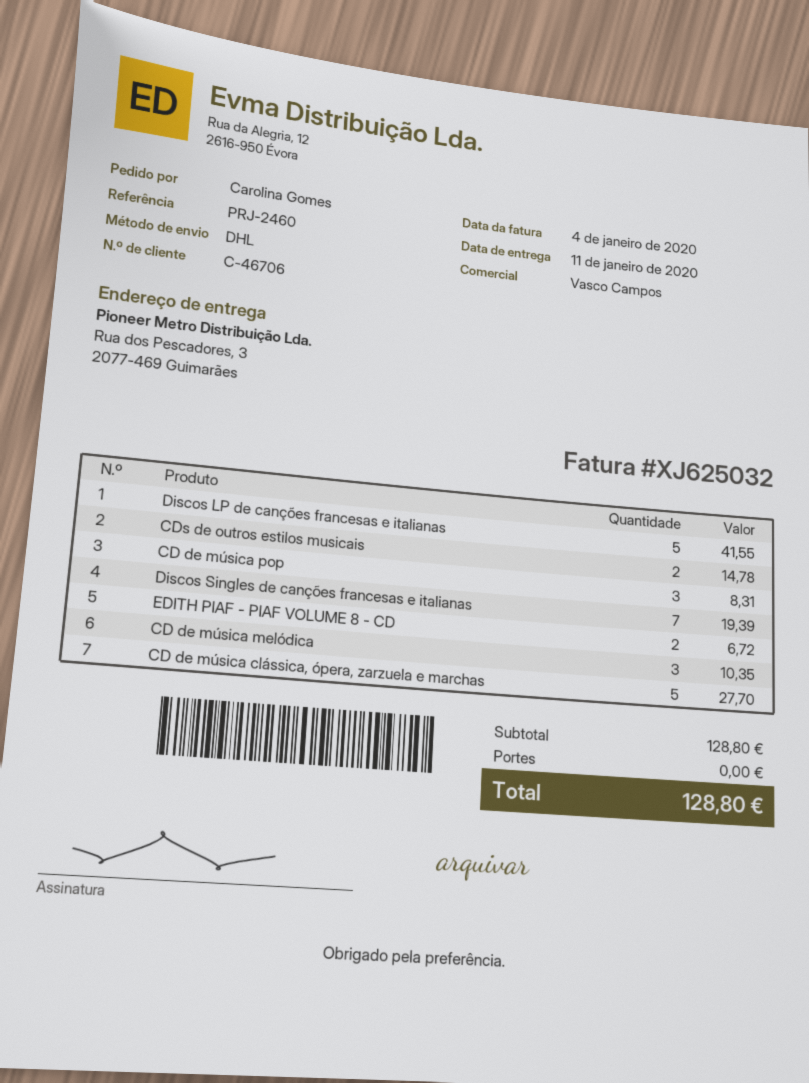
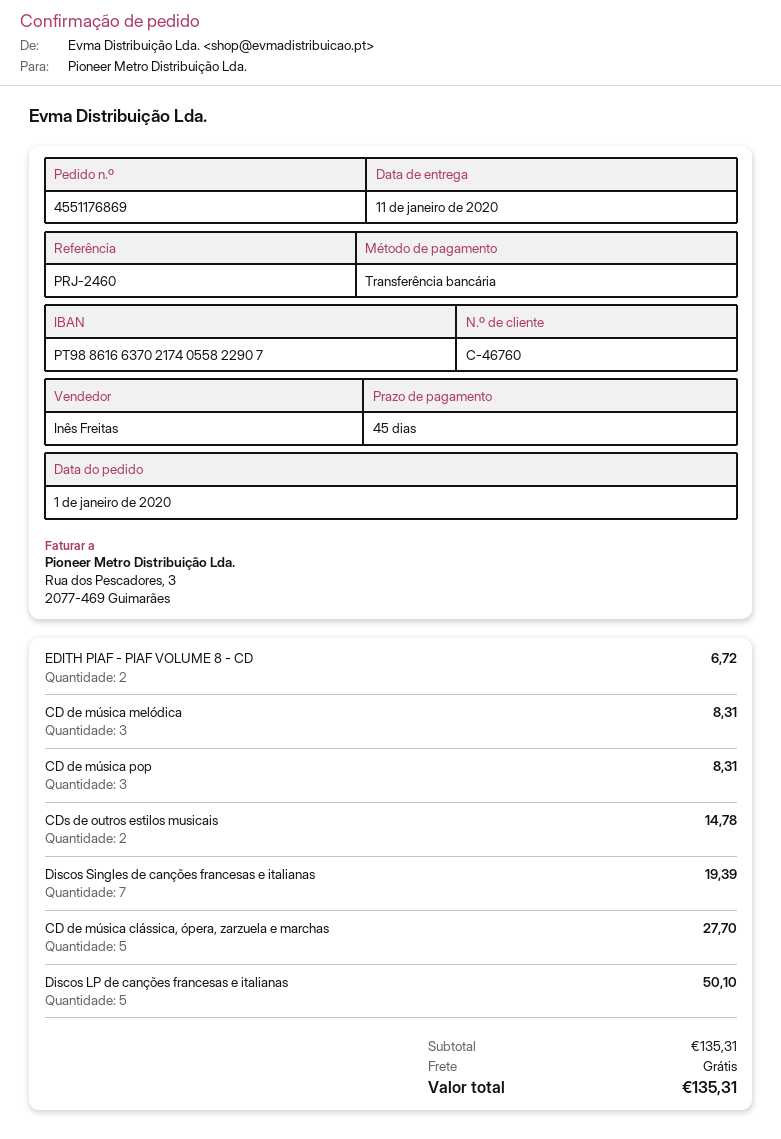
customer number: C-46706 -> C-46760
sales rep: Vasco Campos -> Inês Freitas
Discos LP de canções francesas e italianas: 5 for 41.55 -> 5 for 50.10
CD de música melódica: 3 for 10.35 -> 3 for 8.31
subtotal: 128.80 -> 135.31
total: 128.80 -> 135.31

